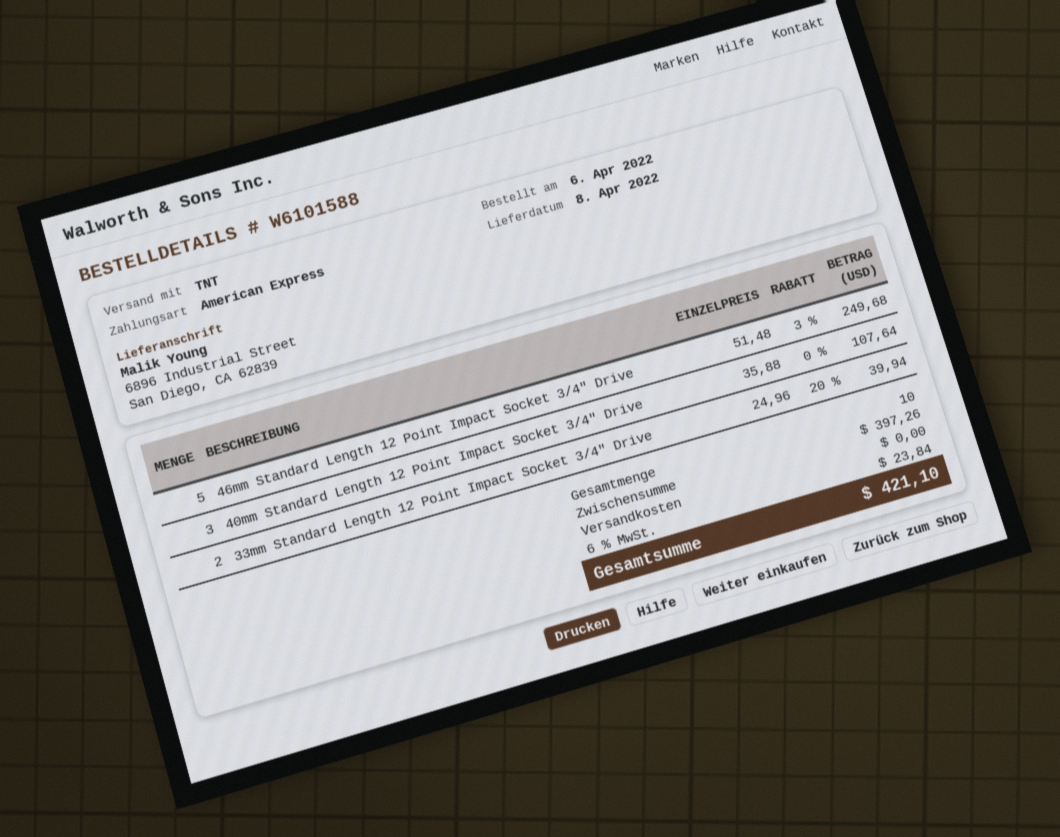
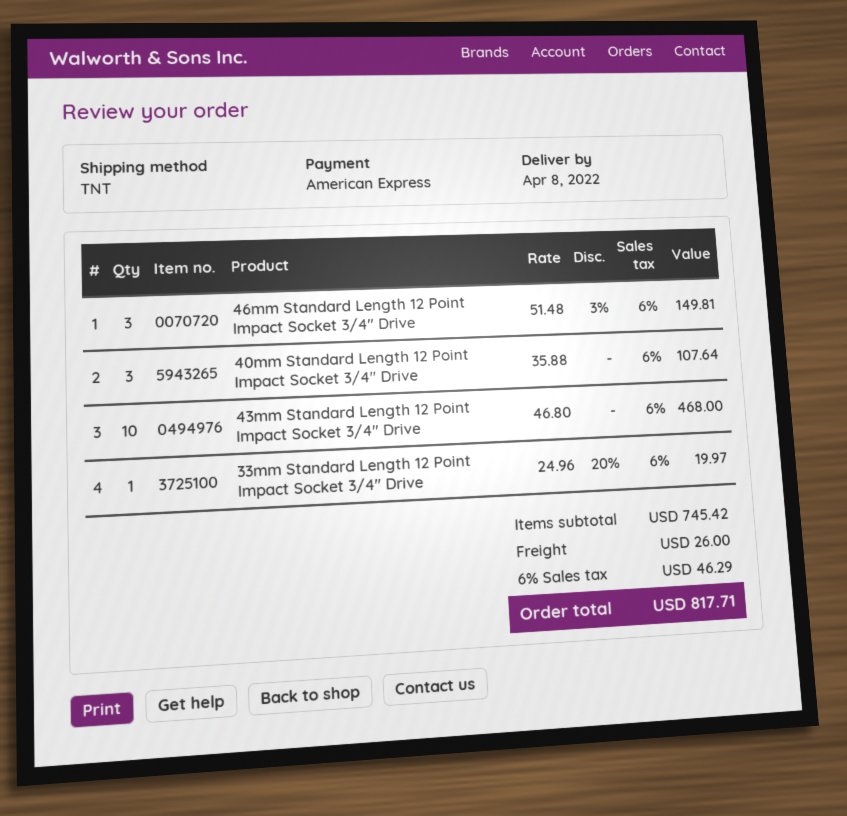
46mm Standard Length 12 Point Impact Socket 3/4" Drive: 5 x 51.48 - 3% = 249.68 -> 3 x 51.48 - 3% = 149.81
33mm Standard Length 12 Point Impact Socket 3/4" Drive: 2 x 24.96 - 20% = 39.94 -> 1 x 24.96 - 20% = 19.97
43mm Standard Length 12 Point Impact Socket 3/4" Drive: none -> 10 x 46.80 = 468.00
subtotal: 397.26 -> 745.42
shipping: 0.00 -> 26.00
tax: 6% = 23.84 -> 6% = 46.29
total: 421.10 -> 817.71

